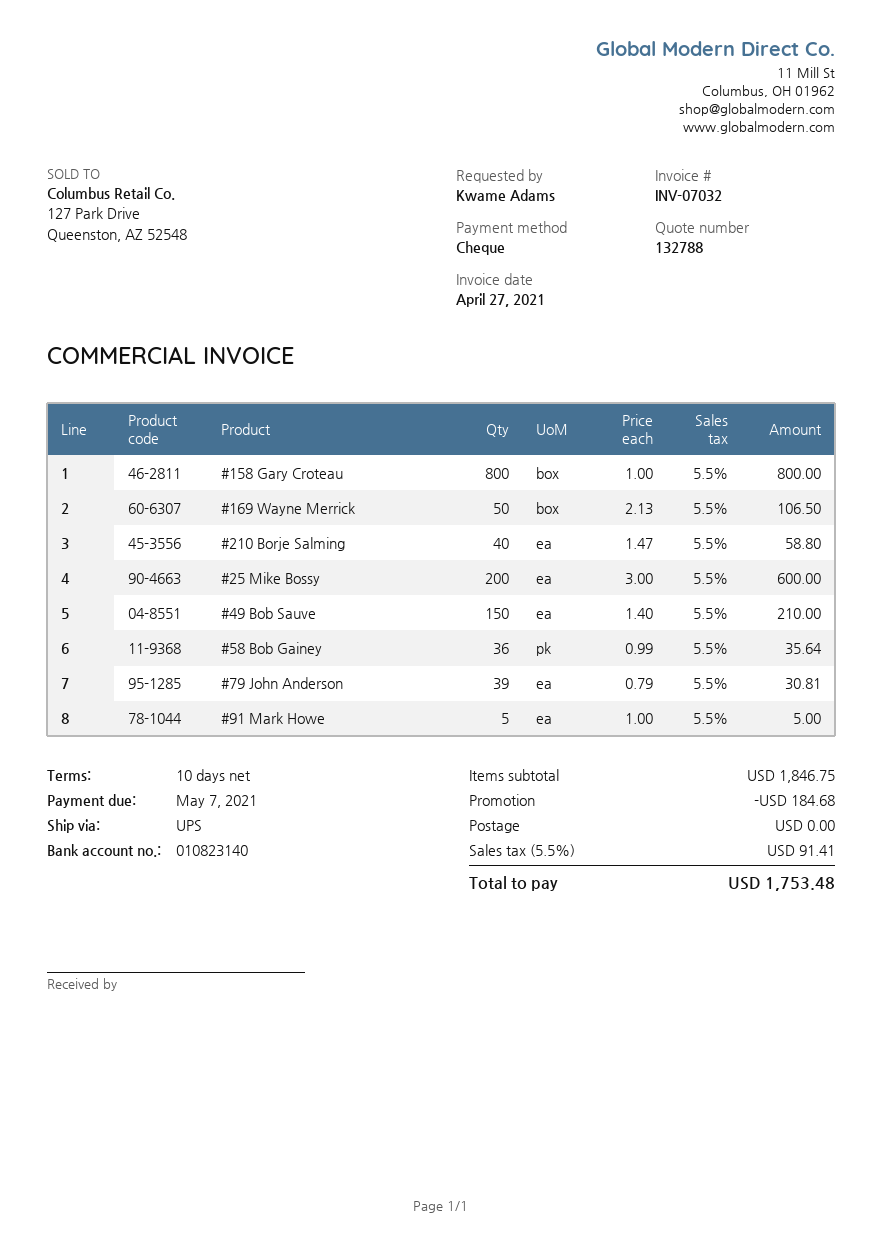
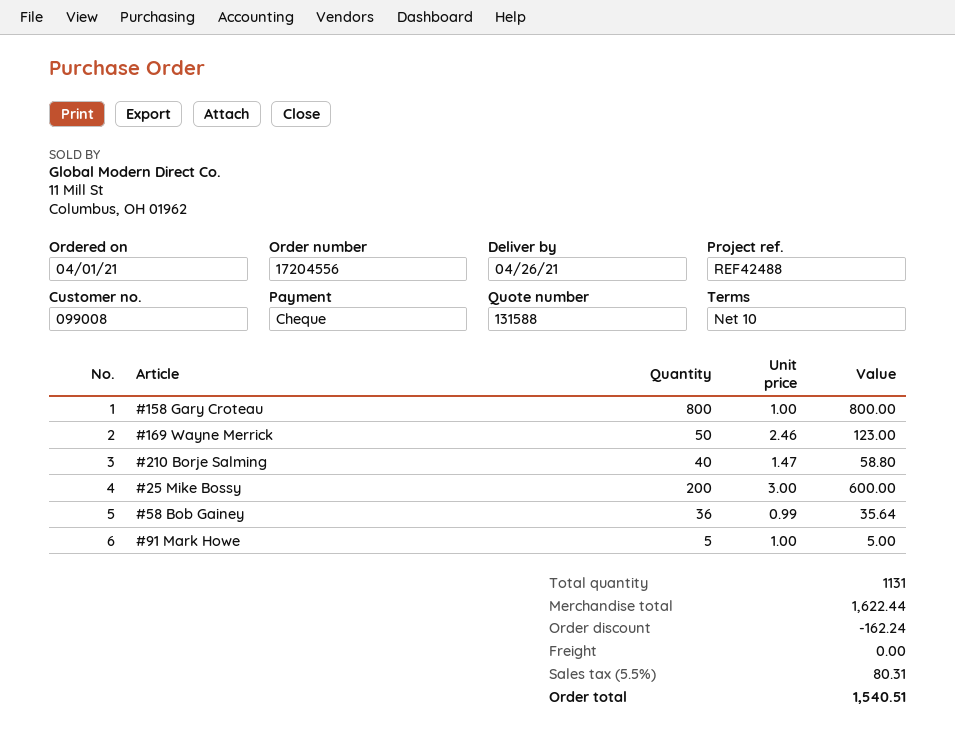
quote number: 132788 -> 131588
#169 Wayne Merrick: 50 x 2.13 = 106.50 -> 50 x 2.46 = 123.00
#49 Bob Sauve: 150 x 1.40 = 210.00 -> none
#79 John Anderson: 39 x 0.79 = 30.81 -> none
subtotal: 1846.75 -> 1622.44
discount: 184.68 -> 162.24
tax: 5.5% = 91.41 -> 5.5% = 80.31
total: 1753.48 -> 1540.51

